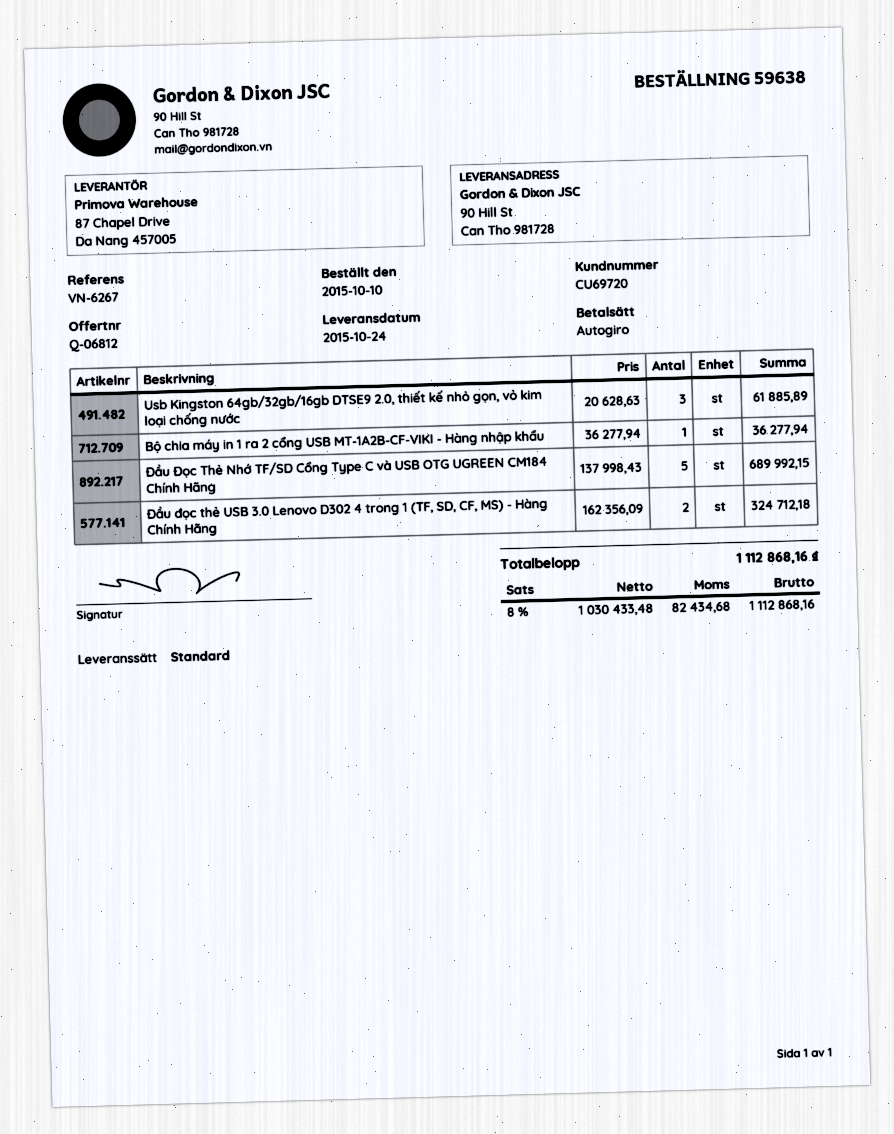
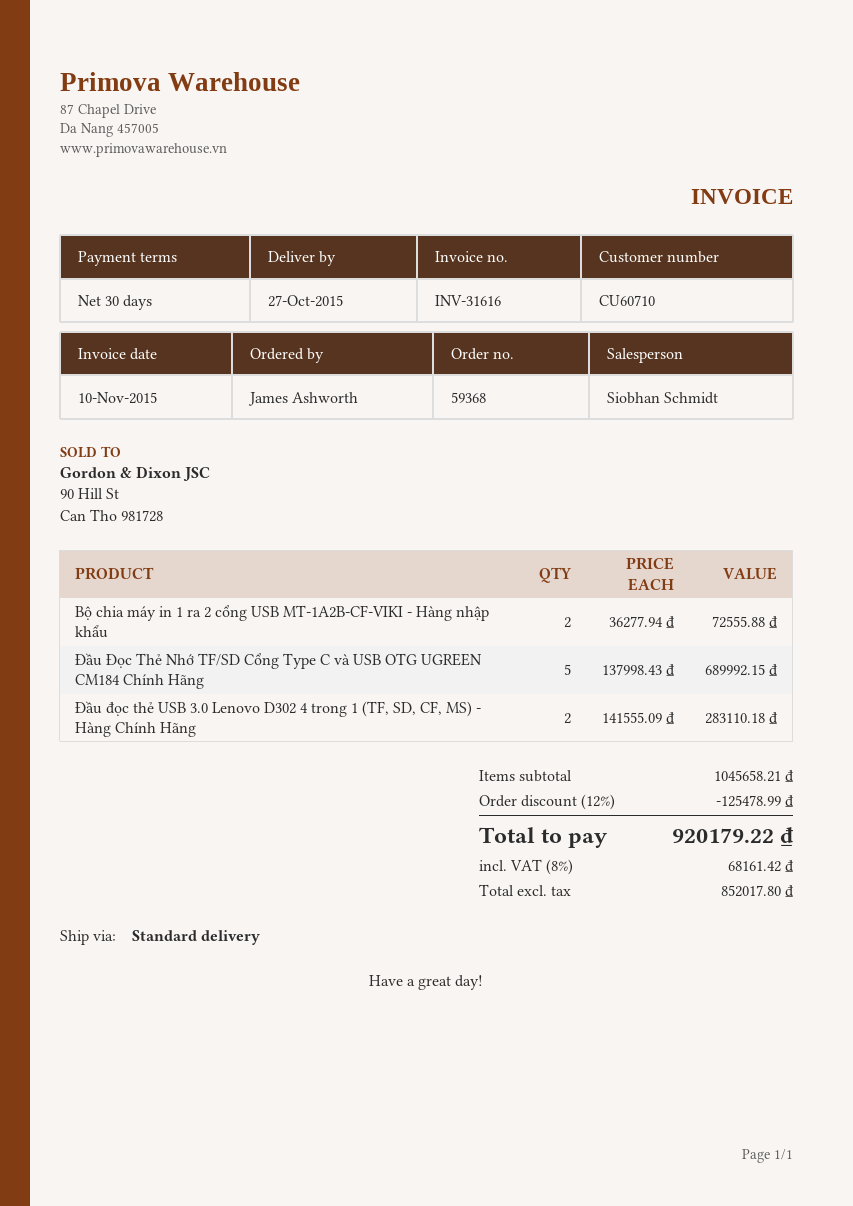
order number: 59638 -> 59368
delivery date: 2015-10-24 -> 2015-10-27
customer number: CU69720 -> CU60710
Usb Kingston 64gb/32gb/16gb DTSE9 2.0, thiết kế nhỏ gọn, vỏ kim loại chống nước: 3 x 20628.63 = 61885.89 -> none
Bộ chia máy in 1 ra 2 cổng USB MT-1A2B-CF-VIKI - Hàng nhập khẩu: 1 x 36277.94 = 36277.94 -> 2 x 36277.94 = 72555.88
Đầu đọc thẻ USB 3.0 Lenovo D302 4 trong 1 (TF, SD, CF, MS) - Hàng Chính Hãng: 2 x 162356.09 = 324712.18 -> 2 x 141555.09 = 283110.18
discount: none -> 12% = 125478.99
net: 1030433.48 -> 852017.80
tax: 8% = 82434.68 -> 8% = 68161.42
total: 1112868.16 -> 920179.22

